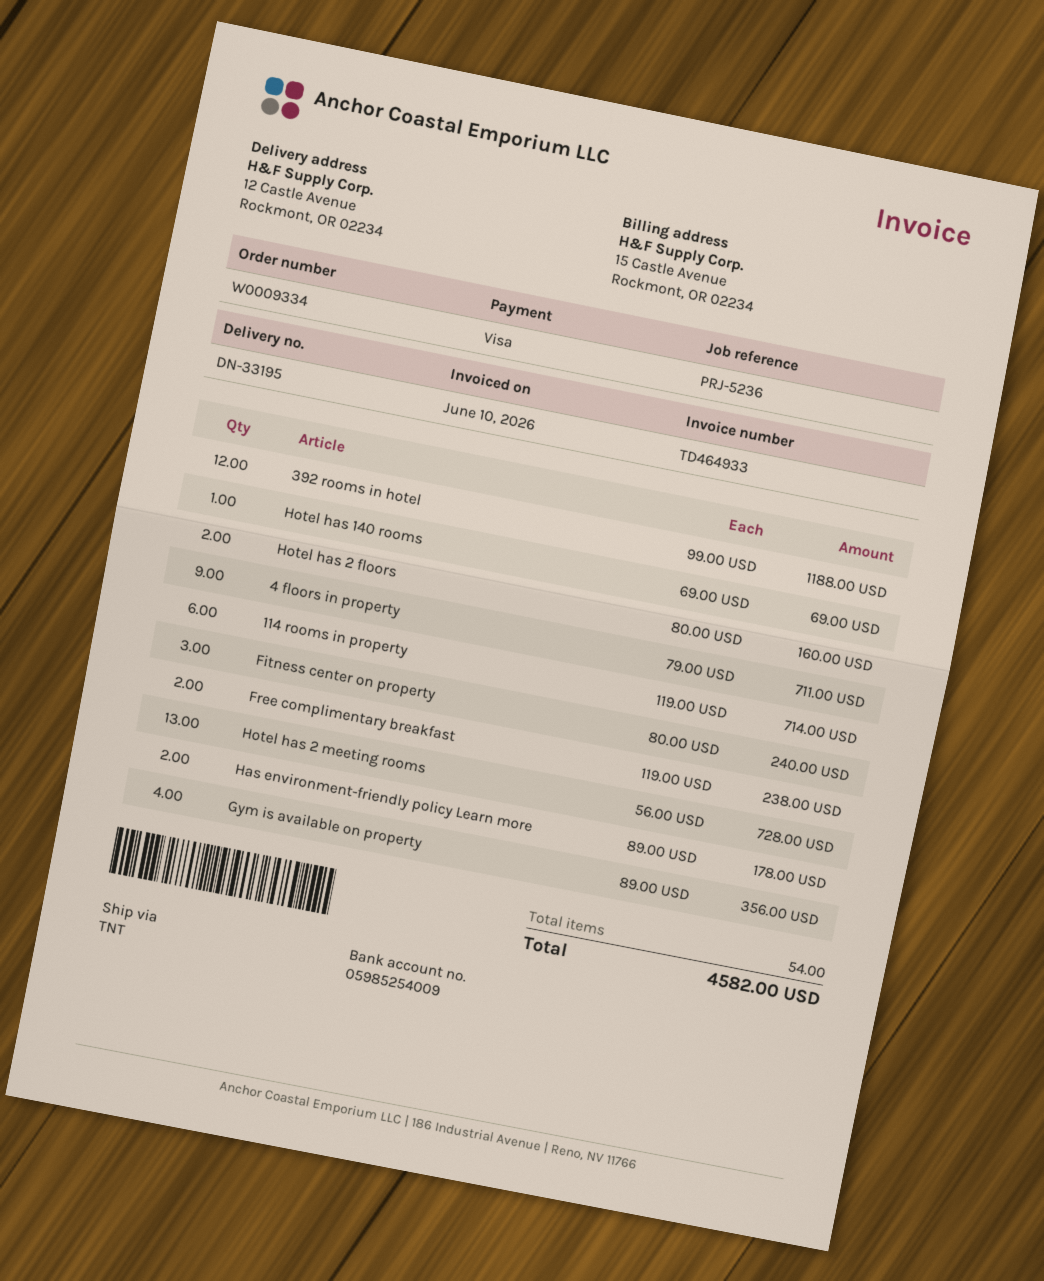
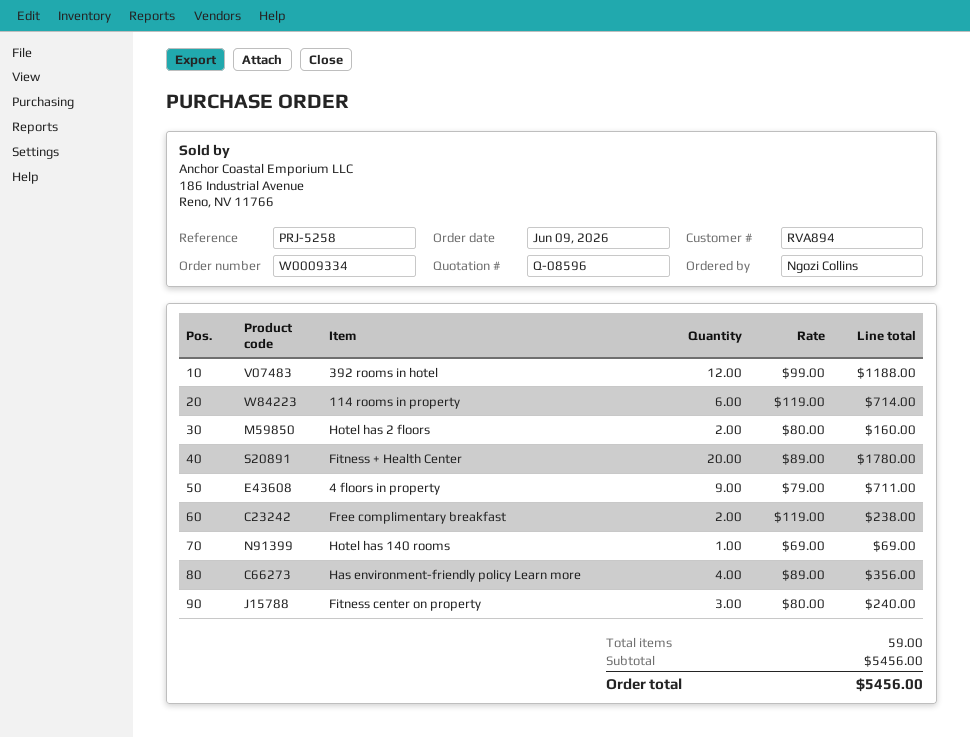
reference: PRJ-5236 -> PRJ-5258
Hotel has 2 meeting rooms: 13 x 56.00 = 728.00 -> none
Has environment-friendly policy Learn more: 2 x 89.00 = 178.00 -> 4 x 89.00 = 356.00
Gym is available on property: 4 x 89.00 = 356.00 -> none
Fitness + Health Center: none -> 20 x 89.00 = 1780.00
total quantity: 54 -> 59
total: 4582.00 -> 5456.00

